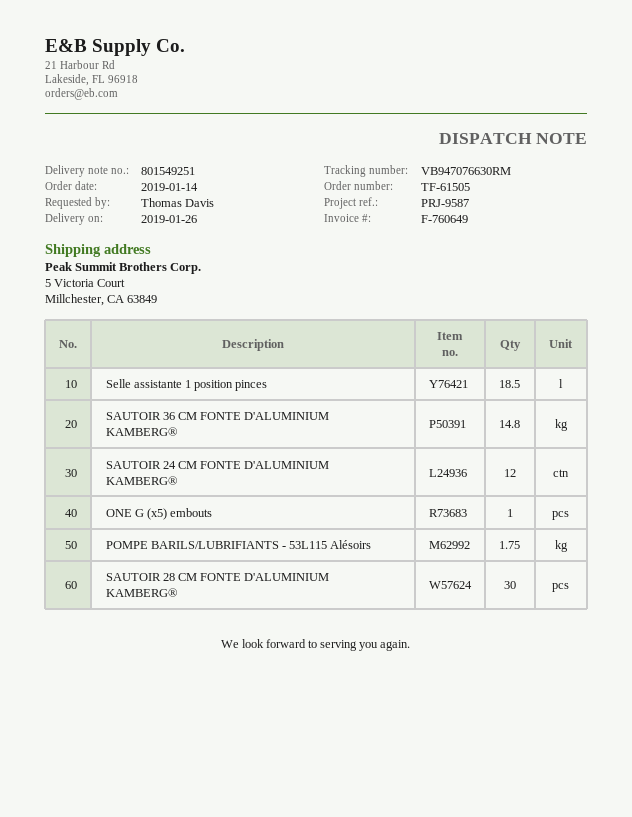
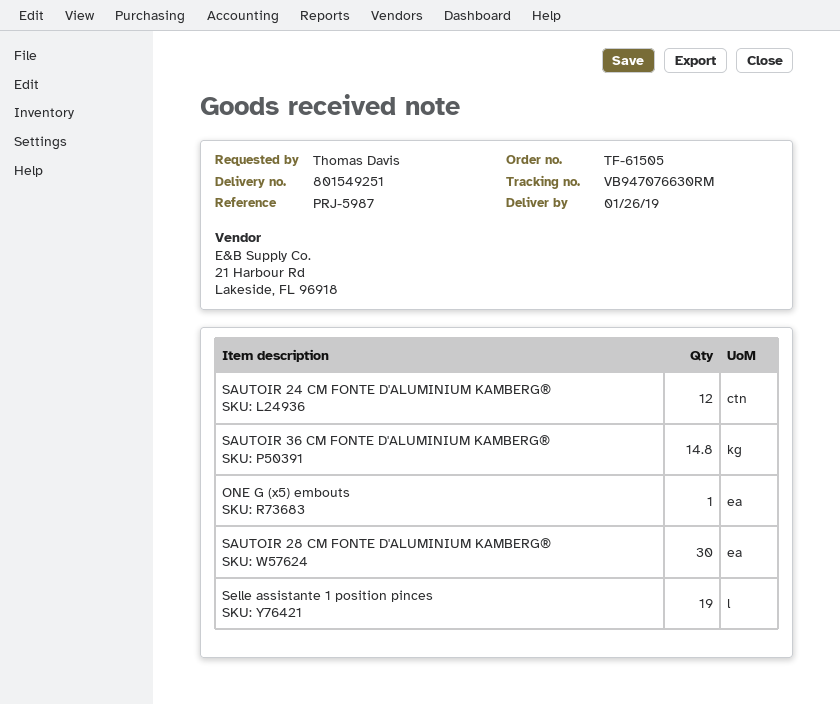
reference: PRJ-9587 -> PRJ-5987
Selle assistante 1 position pinces: 18.5 -> 19
POMPE BARILS/LUBRIFIANTS - 53L115 Alésoirs: 1.75 -> none

